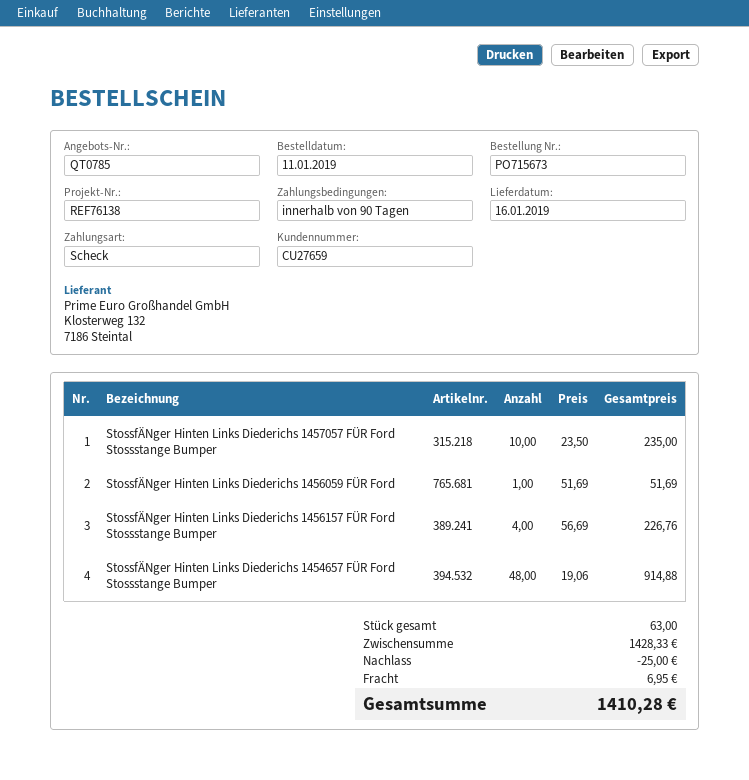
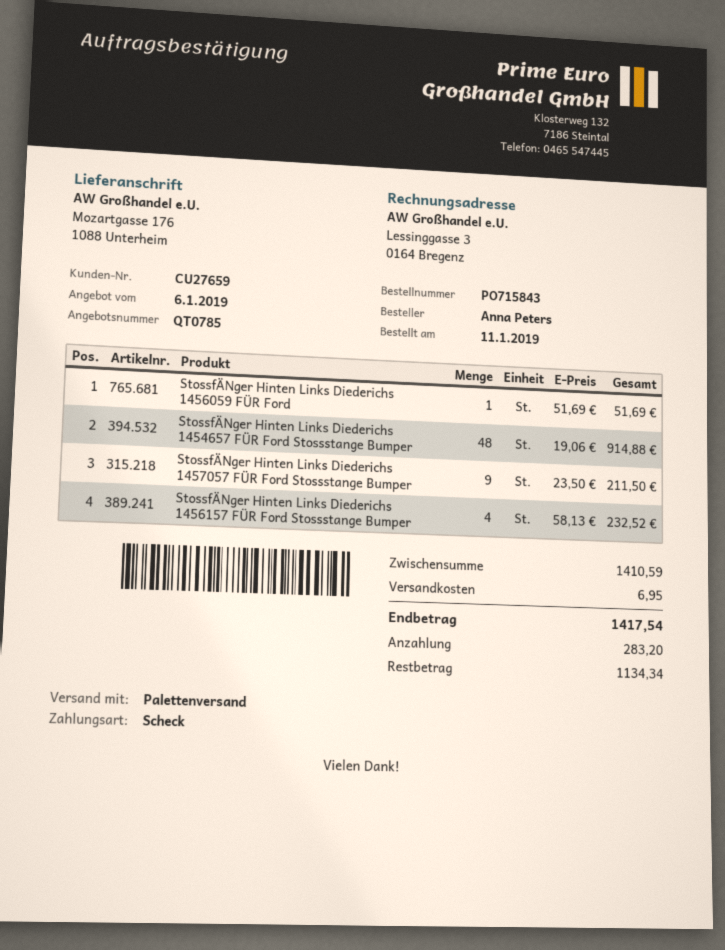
order number: PO715673 -> PO715843
StossfÄNger Hinten Links Diederichs 1457057 FÜR Ford Stossstange Bumper: 10 x 23.50 = 235.00 -> 9 x 23.50 = 211.50
StossfÄNger Hinten Links Diederichs 1456157 FÜR Ford Stossstange Bumper: 4 x 56.69 = 226.76 -> 4 x 58.13 = 232.52
subtotal: 1428.33 -> 1410.59
discount: 25.00 -> none
total: 1410.28 -> 1417.54

